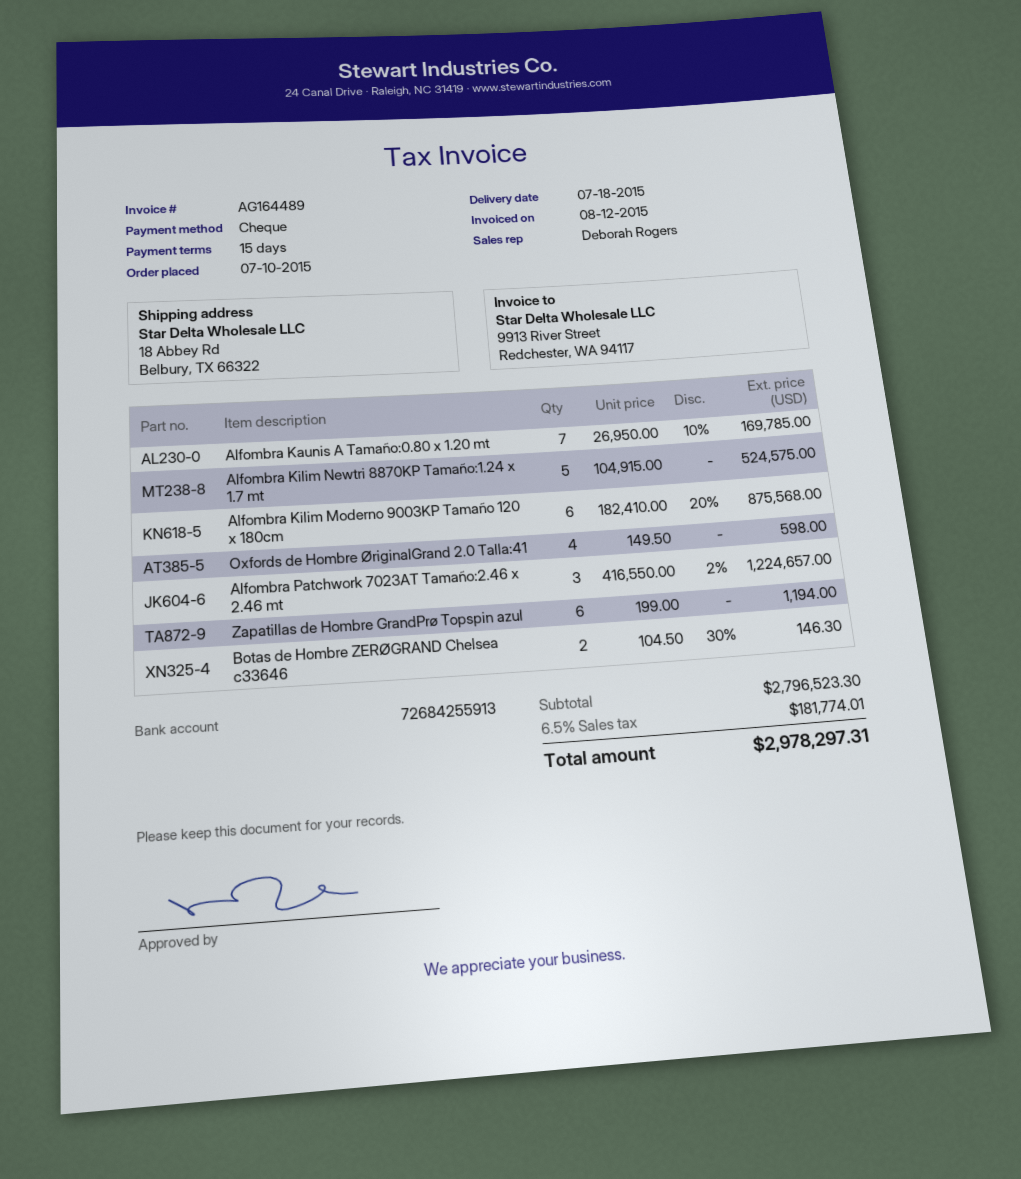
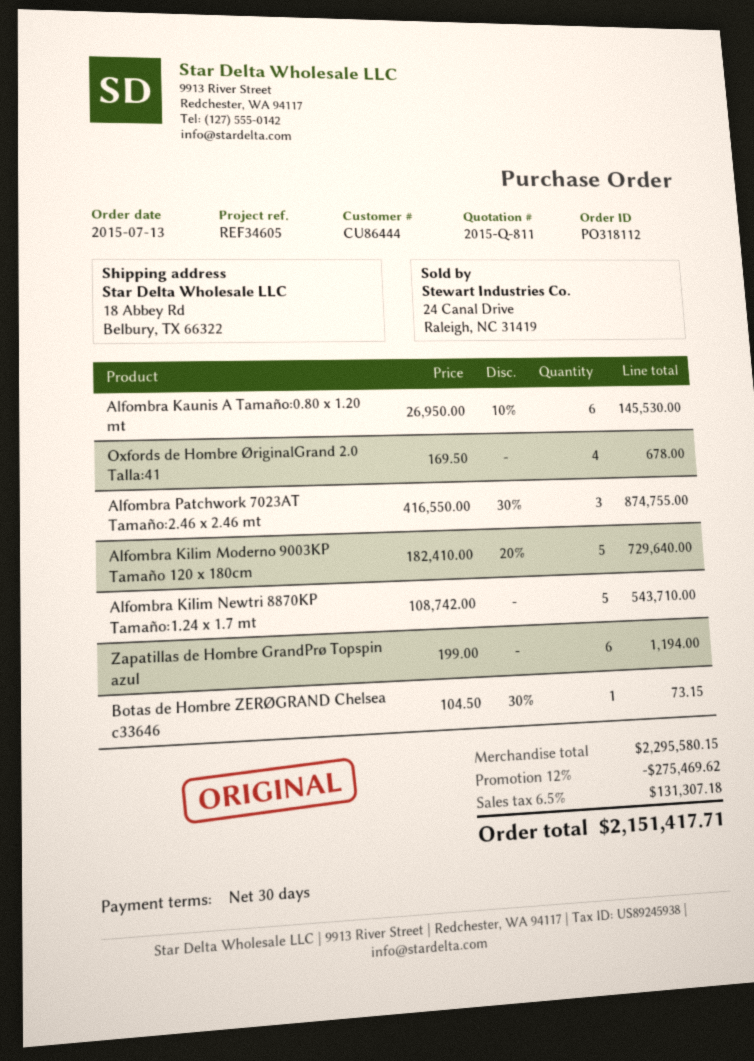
order date: 2015-07-10 -> 2015-07-13
payment terms: 15 days -> 30 days
Alfombra Kaunis A Tamaño:0.80 x 1.20 mt: 7 x 26950.00 - 10% = 169785.00 -> 6 x 26950.00 - 10% = 145530.00
Alfombra Kilim Newtri 8870KP Tamaño:1.24 x 1.7 mt: 5 x 104915.00 = 524575.00 -> 5 x 108742.00 = 543710.00
Alfombra Kilim Moderno 9003KP Tamaño 120 x 180cm: 6 x 182410.00 - 20% = 875568.00 -> 5 x 182410.00 - 20% = 729640.00
Oxfords de Hombre ØriginalGrand 2.0 Talla:41: 4 x 149.50 = 598.00 -> 4 x 169.50 = 678.00
Alfombra Patchwork 7023AT Tamaño:2.46 x 2.46 mt: 3 x 416550.00 - 2% = 1224657.00 -> 3 x 416550.00 - 30% = 874755.00
Botas de Hombre ZERØGRAND Chelsea c33646: 2 x 104.50 - 30% = 146.30 -> 1 x 104.50 - 30% = 73.15
subtotal: 2796523.30 -> 2295580.15
discount: none -> 12% = 275469.62
tax: 6.5% = 181774.01 -> 6.5% = 131307.18
total: 2978297.31 -> 2151417.71

